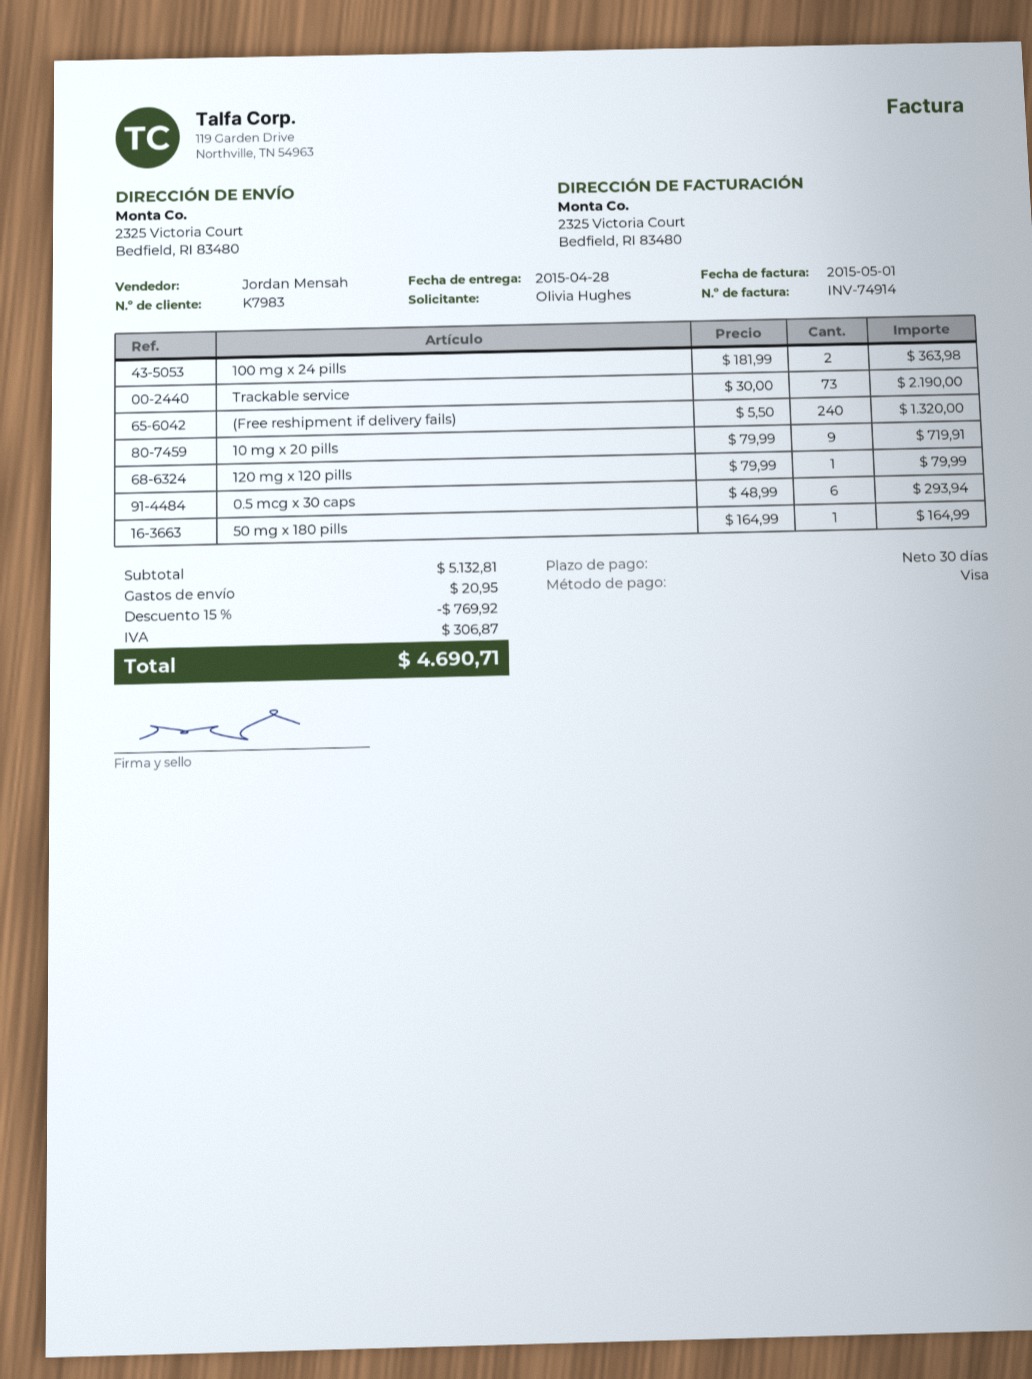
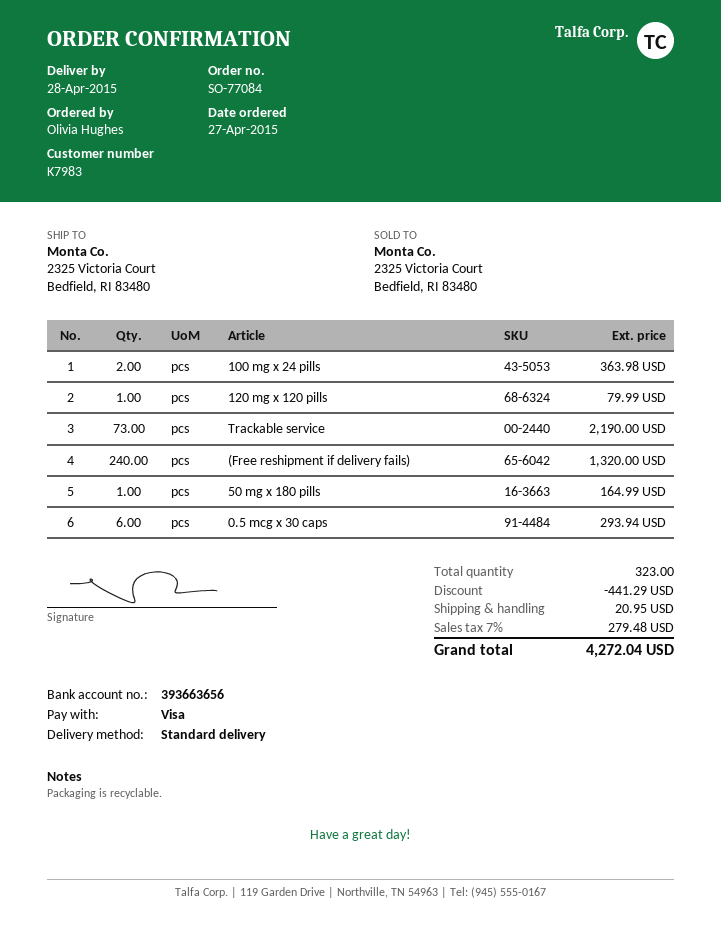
10 mg x 20 pills: 9 for 719.91 -> none
discount: 769.92 -> 441.29
tax: 306.87 -> 279.48
total: 4690.71 -> 4272.04

